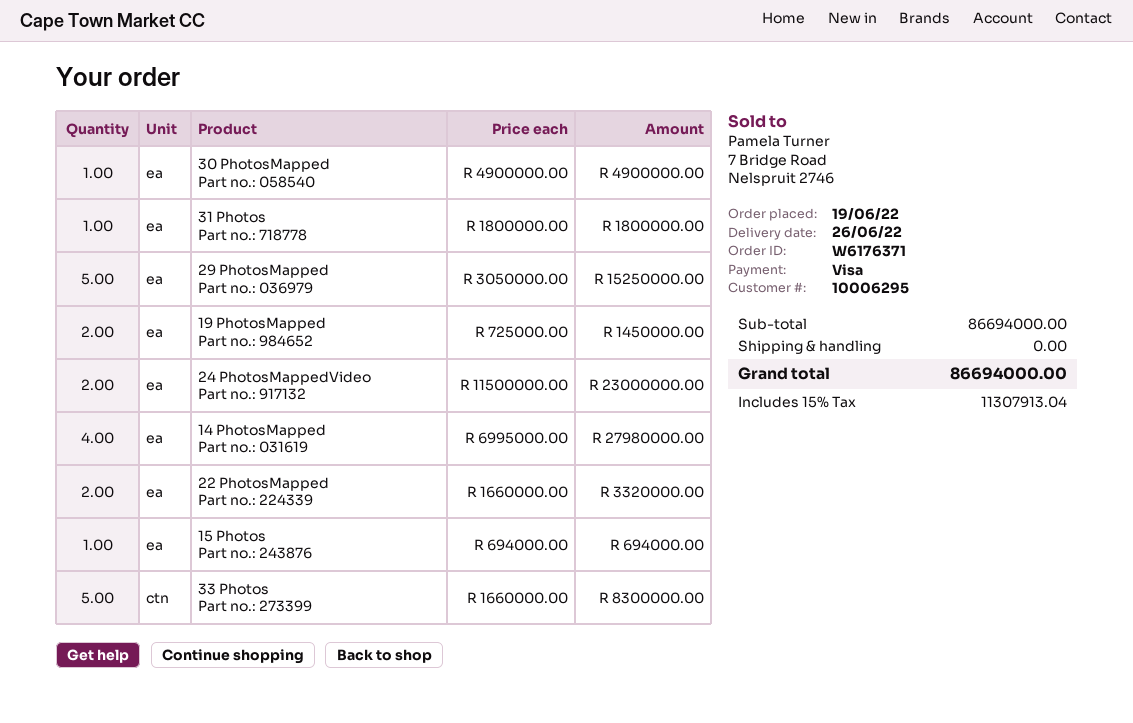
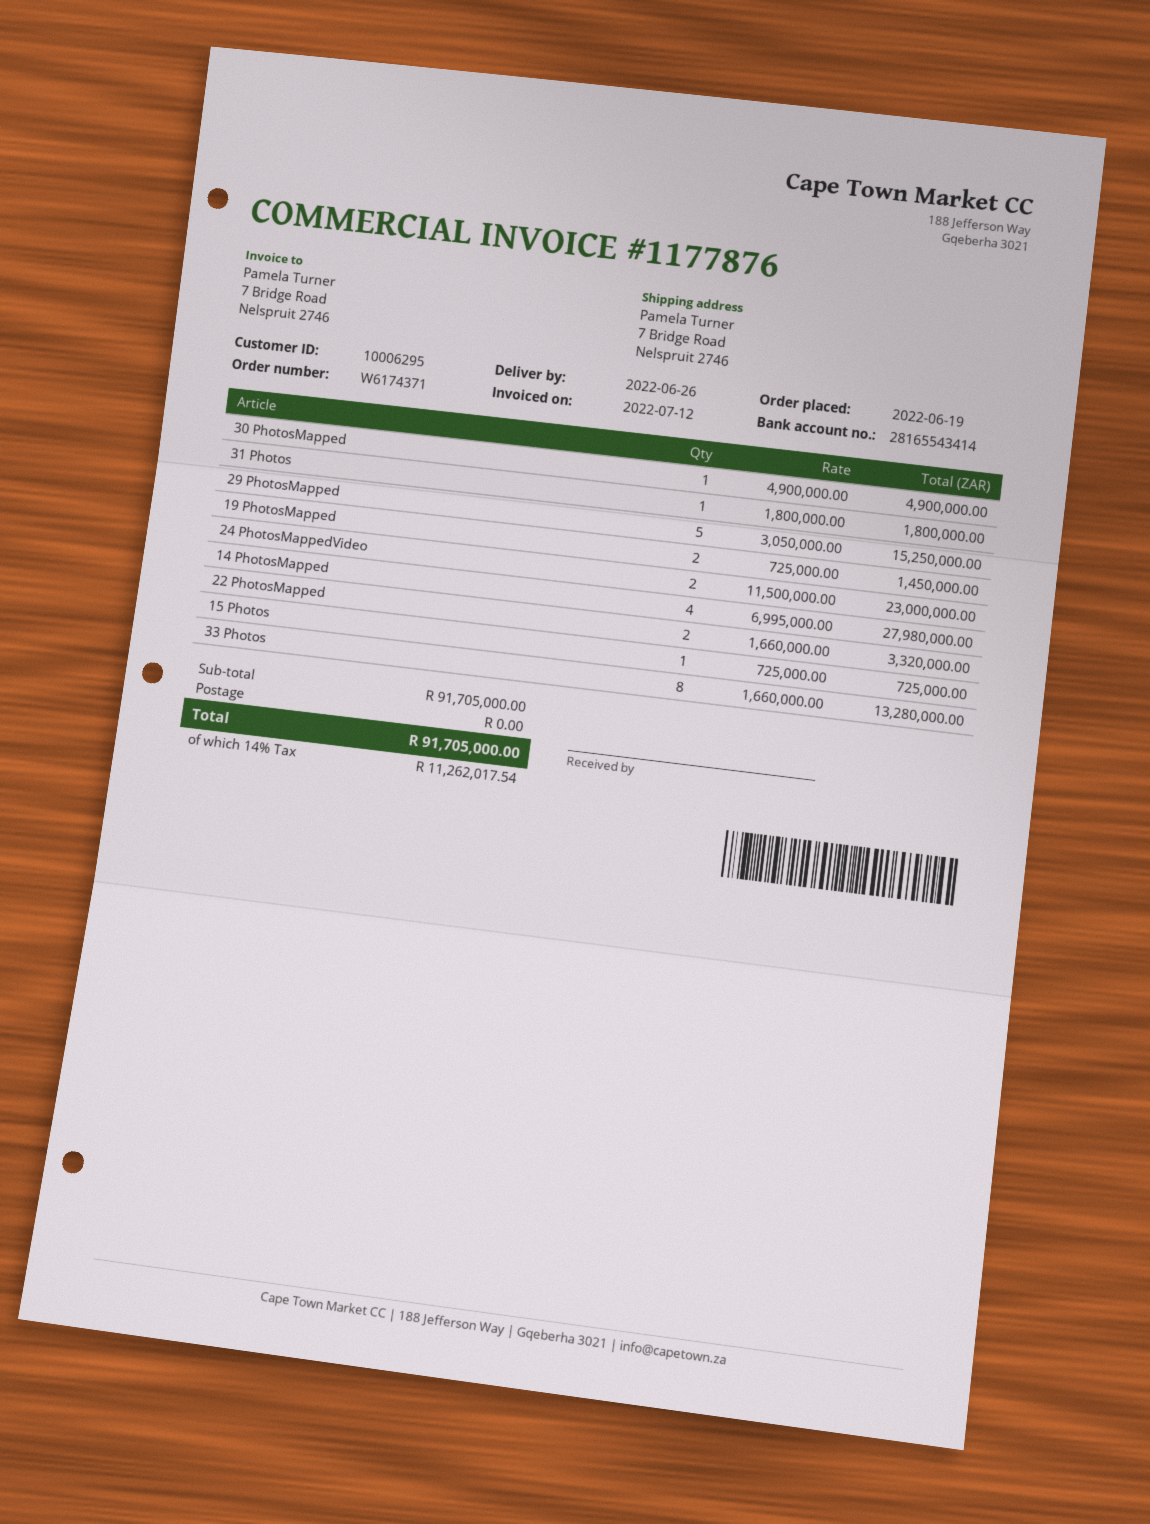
order number: W6176371 -> W6174371
15 Photos: 1 x 694000.00 = 694000.00 -> 1 x 725000.00 = 725000.00
33 Photos: 5 x 1660000.00 = 8300000.00 -> 8 x 1660000.00 = 13280000.00
subtotal: 86694000.00 -> 91705000.00
tax: 15% = 11307913.04 -> 14% = 11262017.54
total: 86694000.00 -> 91705000.00

